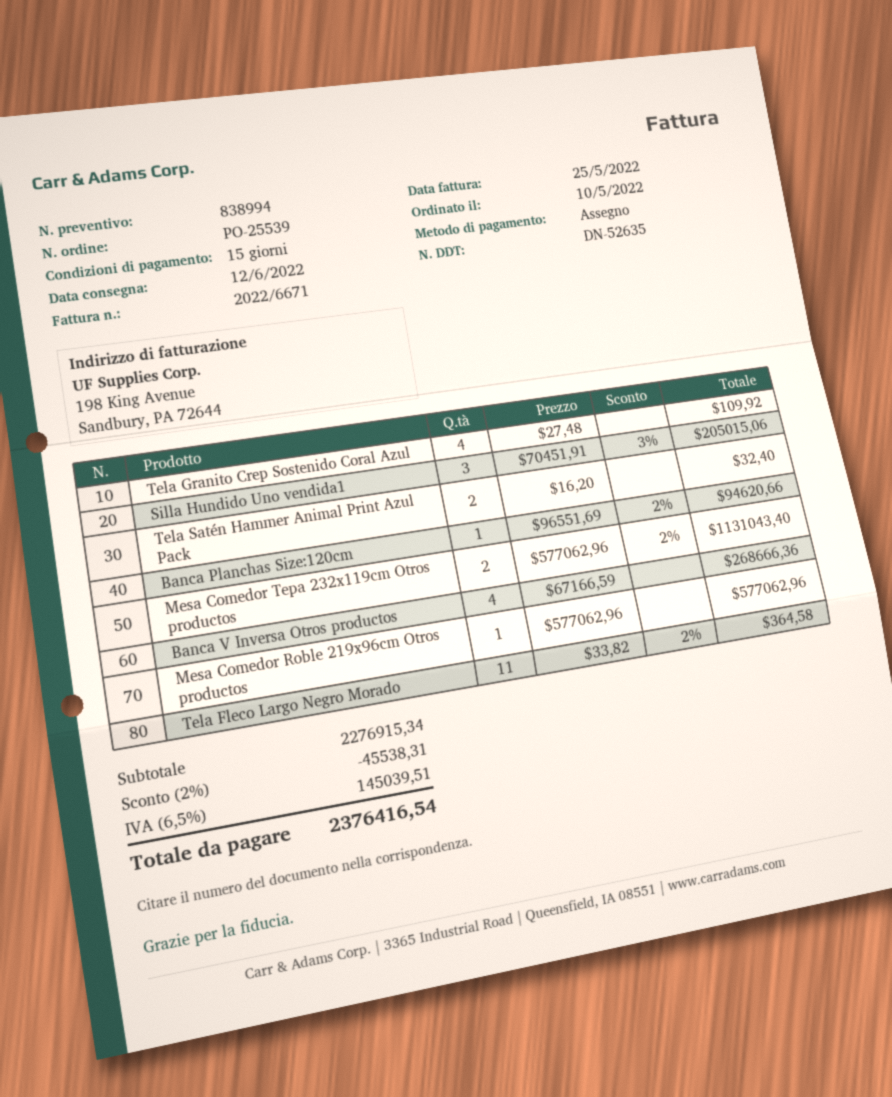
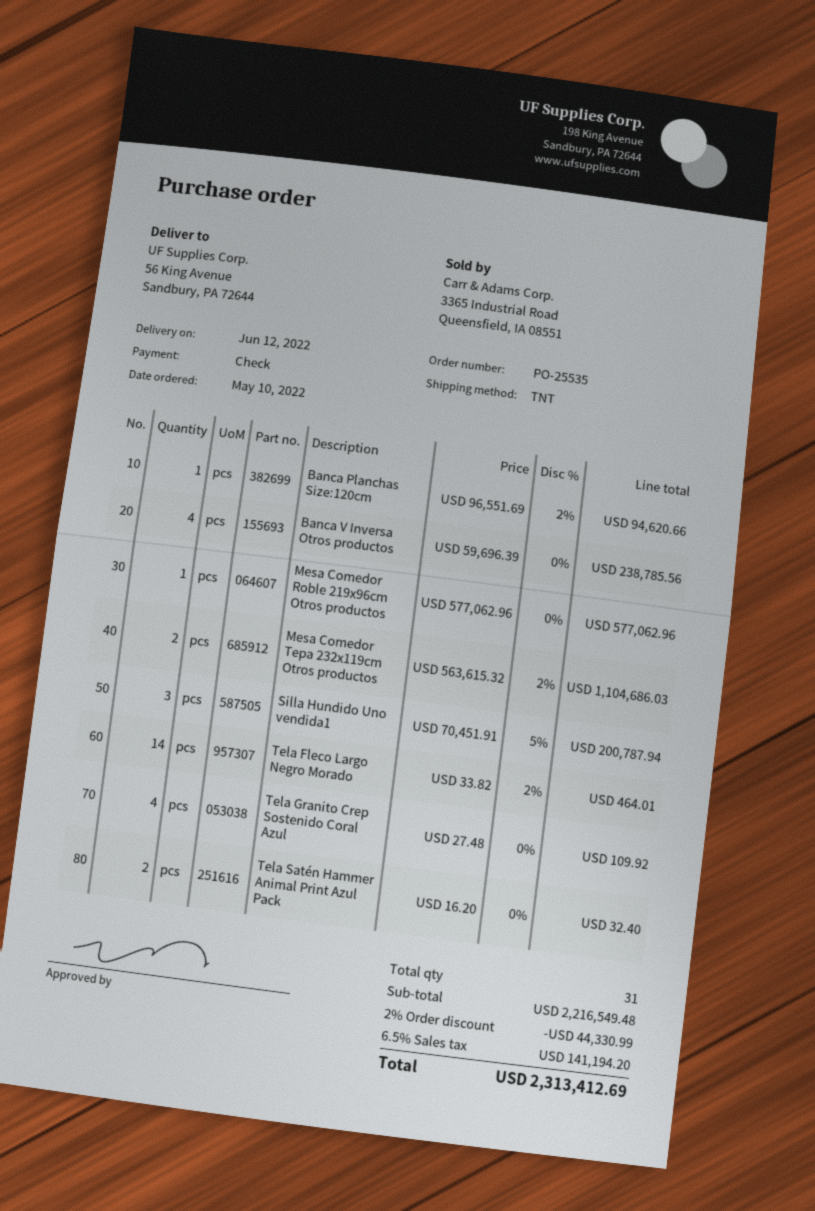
order number: PO-25539 -> PO-25535
Silla Hundido Uno vendida1: 3 x 70451.91 - 3% = 205015.06 -> 3 x 70451.91 - 5% = 200787.94
Mesa Comedor Tepa 232x119cm Otros productos: 2 x 577062.96 - 2% = 1131043.40 -> 2 x 563615.32 - 2% = 1104686.03
Banca V Inversa Otros productos: 4 x 67166.59 = 268666.36 -> 4 x 59696.39 = 238785.56
Tela Fleco Largo Negro Morado: 11 x 33.82 - 2% = 364.58 -> 14 x 33.82 - 2% = 464.01
subtotal: 2276915.34 -> 2216549.48
discount: 2% = 45538.31 -> 2% = 44330.99
tax: 6.5% = 145039.51 -> 6.5% = 141194.20
total: 2376416.54 -> 2313412.69

